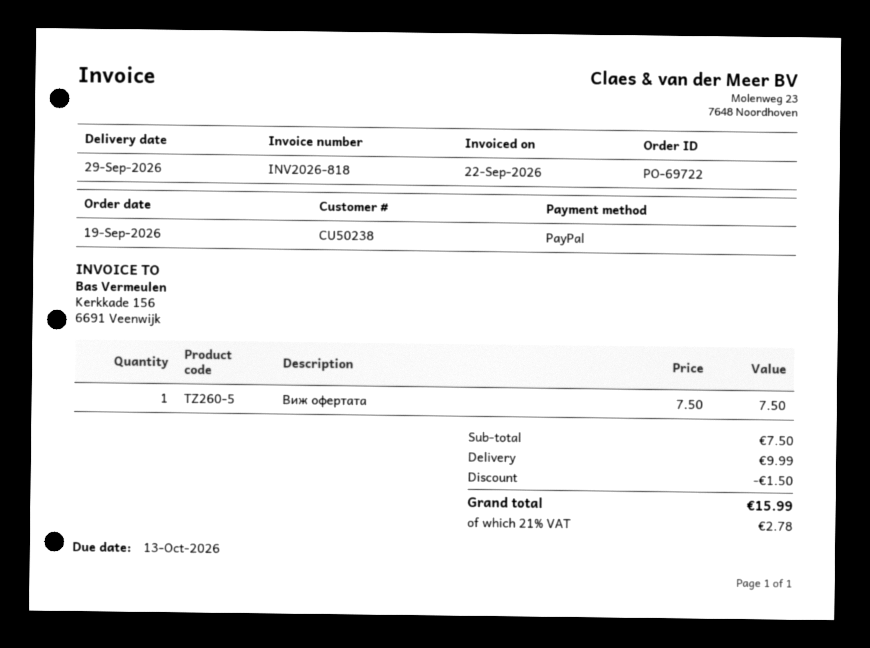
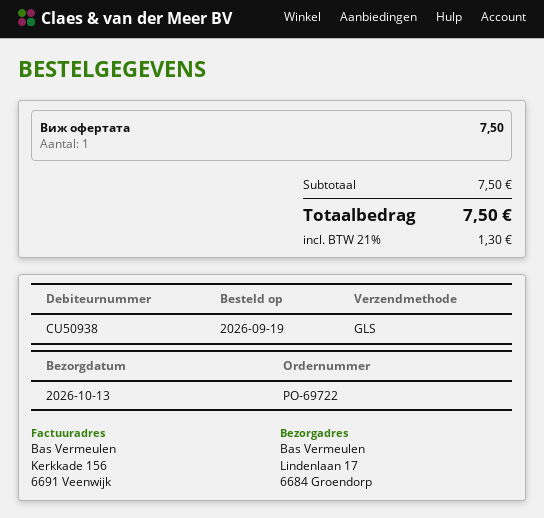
delivery date: 2026-09-29 -> 2026-10-13
customer number: CU50238 -> CU50938
discount: 1.50 -> none
shipping: 9.99 -> none
tax: 21% = 2.78 -> 21% = 1.30
total: 15.99 -> 7.50

